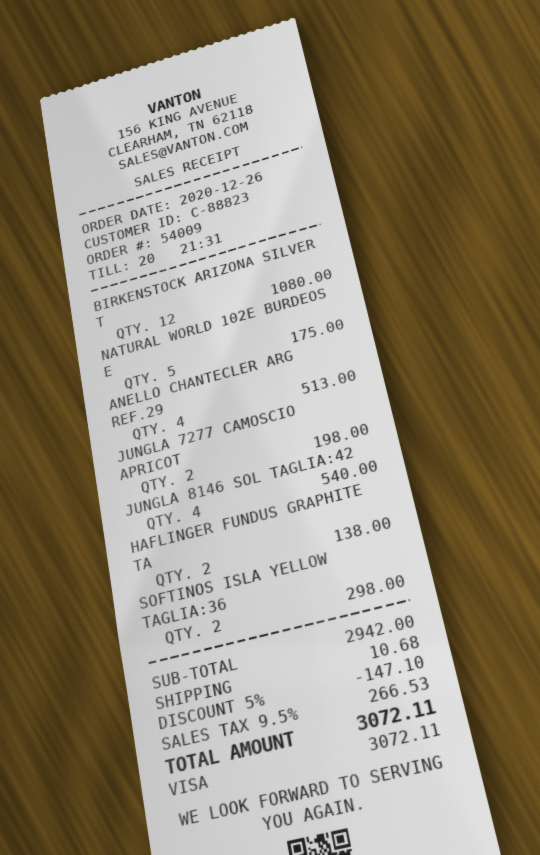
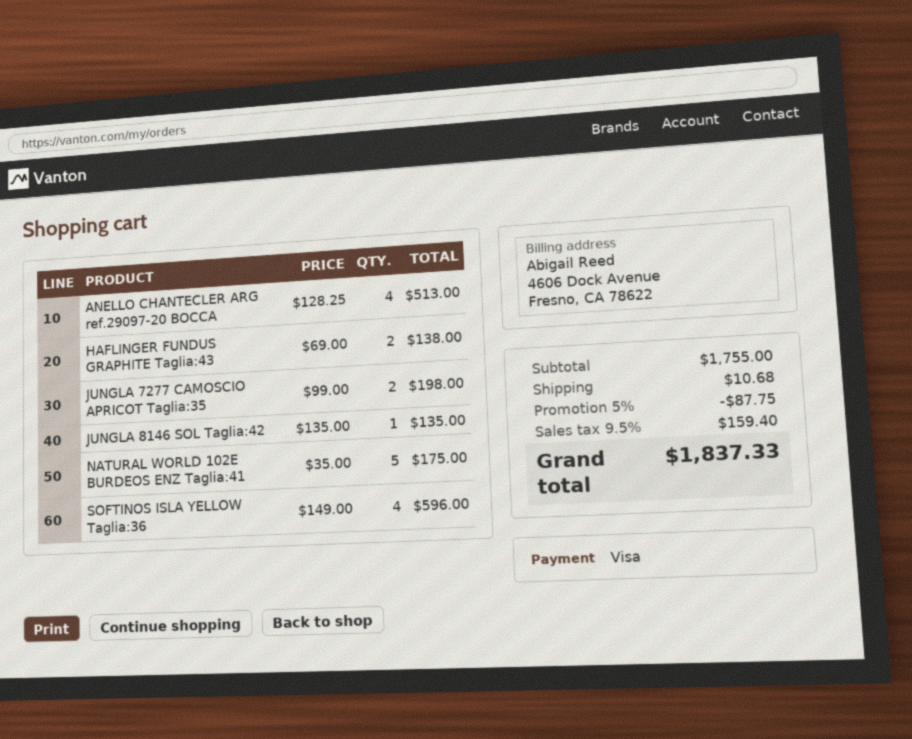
BIRKENSTOCK ARIZONA SILVER T: 12 for 1080.00 -> none
JUNGLA 8146 SOL TAGLIA:42: 4 for 540.00 -> 1 for 135.00
SOFTINOS ISLA YELLOW TAGLIA:36: 2 for 298.00 -> 4 for 596.00
subtotal: 2942.00 -> 1755.00
discount: 5% = 147.10 -> 5% = 87.75
tax: 9.5% = 266.53 -> 9.5% = 159.40
total: 3072.11 -> 1837.33

